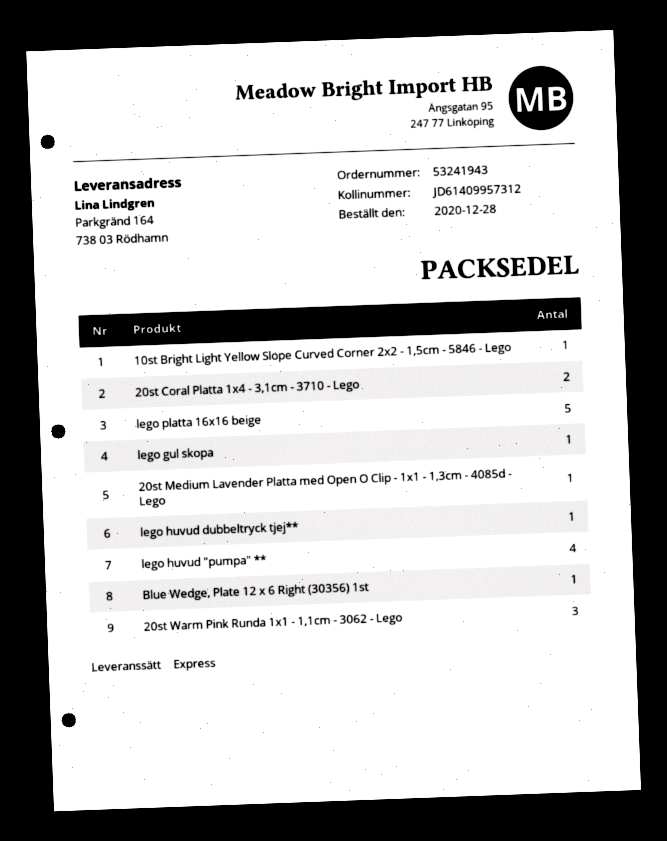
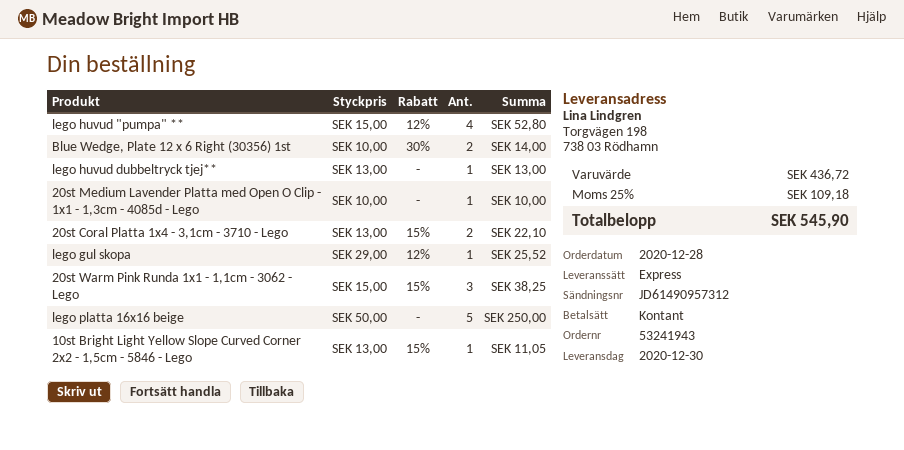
tracking number: JD61409957312 -> JD61490957312
ship to: Parkgränd 164, 738 03 Rödhamn -> Torgvägen 198, 738 03 Rödhamn
Blue Wedge, Plate 12 x 6 Right (30356) 1st: 1 -> 2

